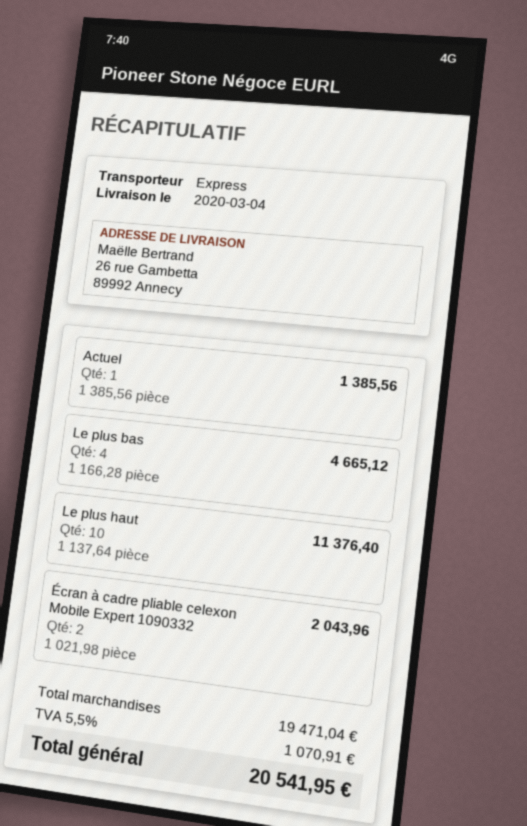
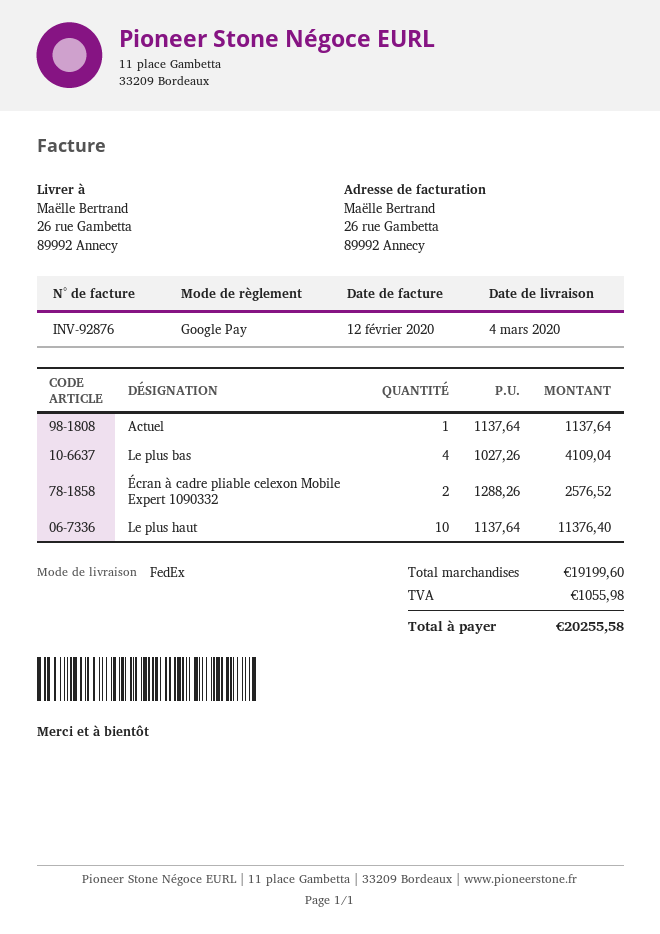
shipping method: express -> FedEx
Actuel: 1 x 1385.56 = 1385.56 -> 1 x 1137.64 = 1137.64
Le plus bas: 4 x 1166.28 = 4665.12 -> 4 x 1027.26 = 4109.04
Écran à cadre pliable celexon Mobile Expert 1090332: 2 x 1021.98 = 2043.96 -> 2 x 1288.26 = 2576.52
subtotal: 19471.04 -> 19199.60
tax: 1070.91 -> 1055.98
total: 20541.95 -> 20255.58

